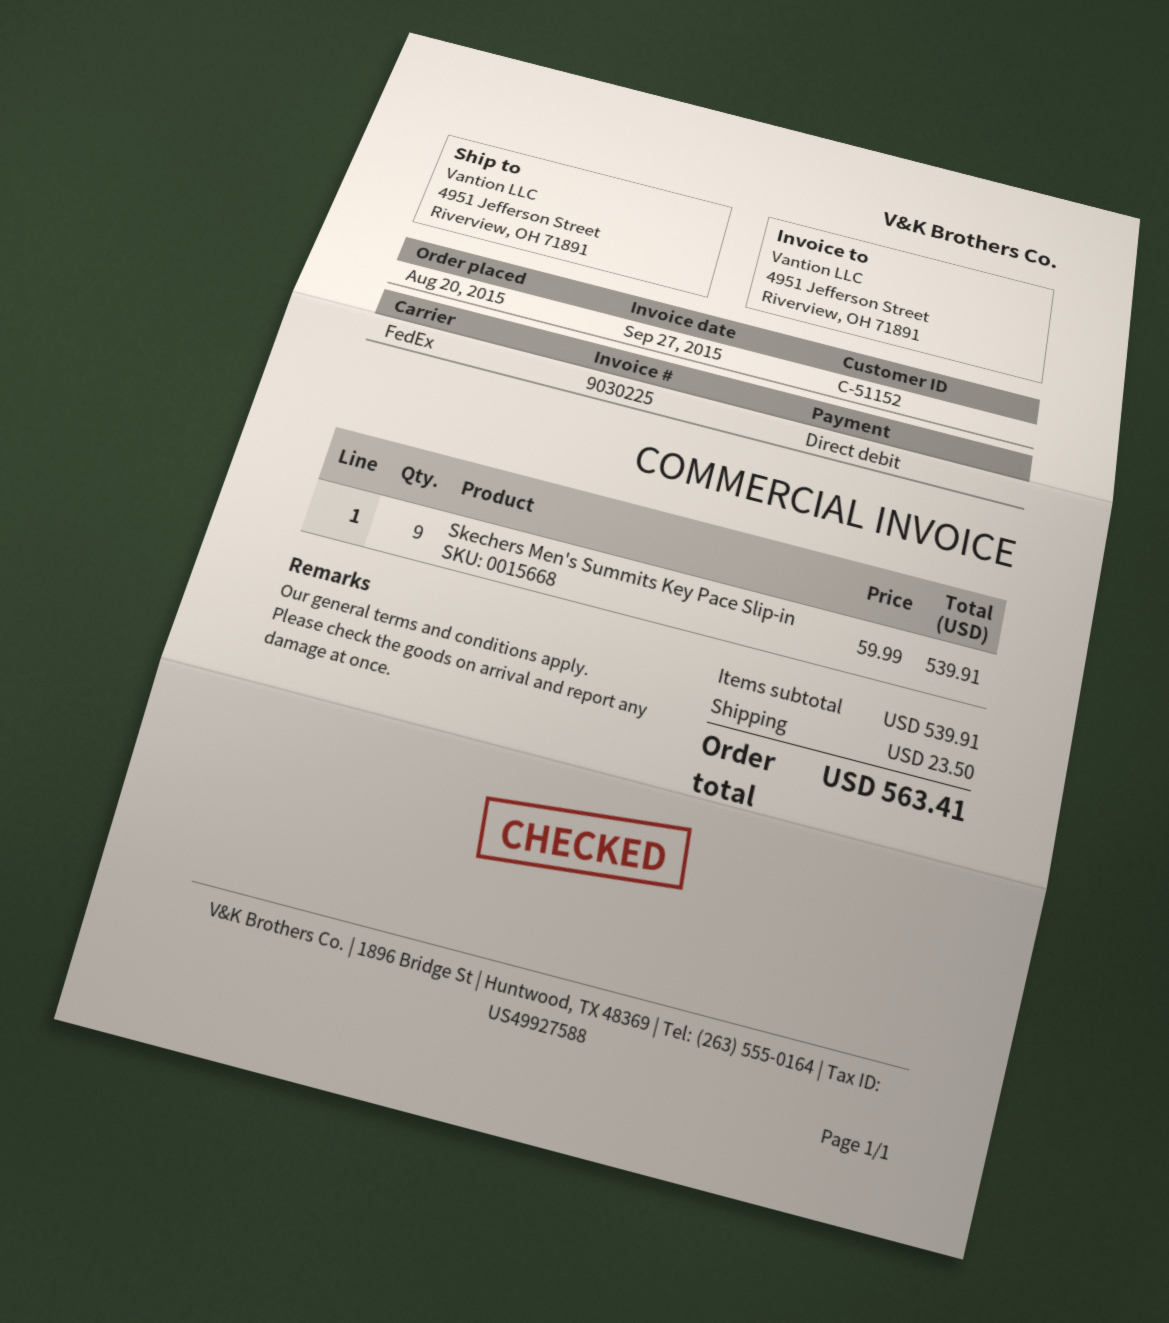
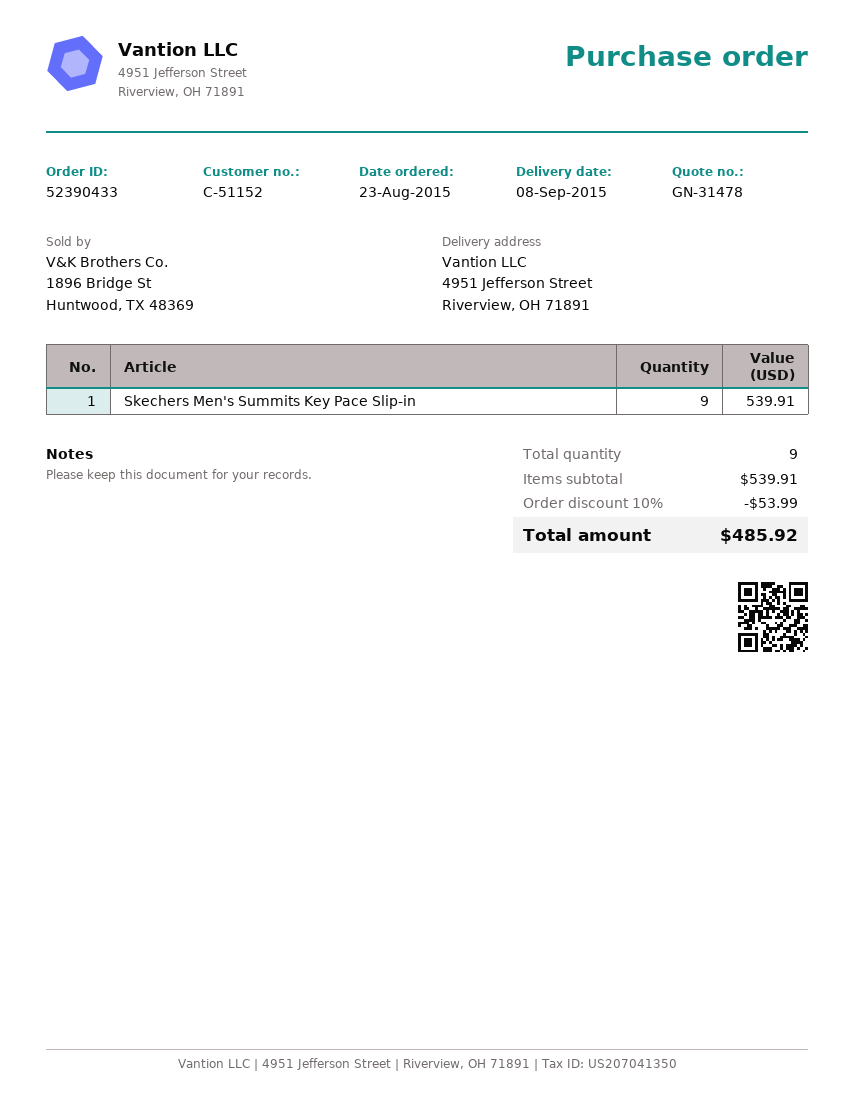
order date: 2015-08-20 -> 2015-08-23
discount: none -> 10% = 53.99
shipping: 23.50 -> none
total: 563.41 -> 485.92

